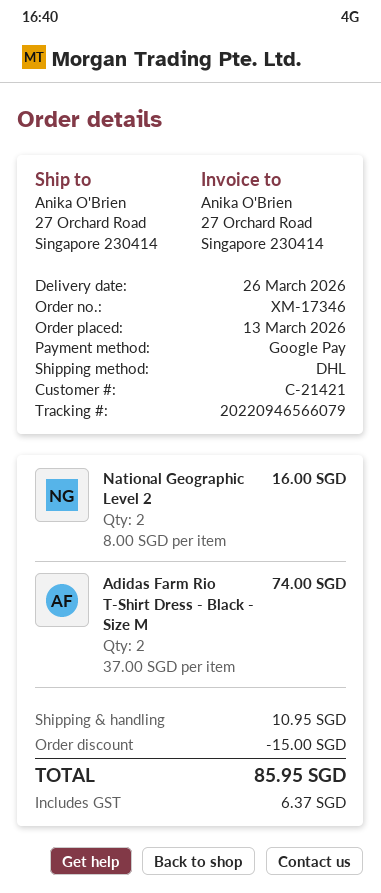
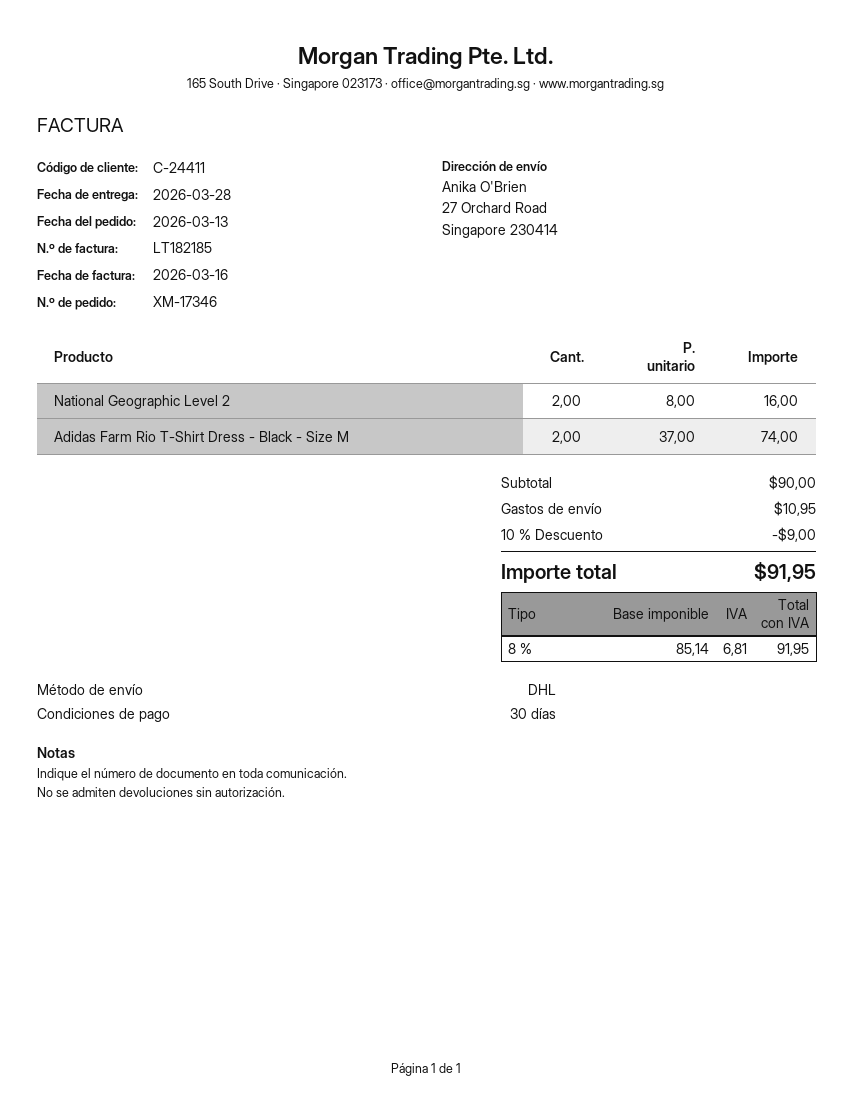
delivery date: 2026-03-26 -> 2026-03-28
customer number: C-21421 -> C-24411
discount: 15.00 -> 9.00
tax: 6.37 -> 6.81
total: 85.95 -> 91.95

